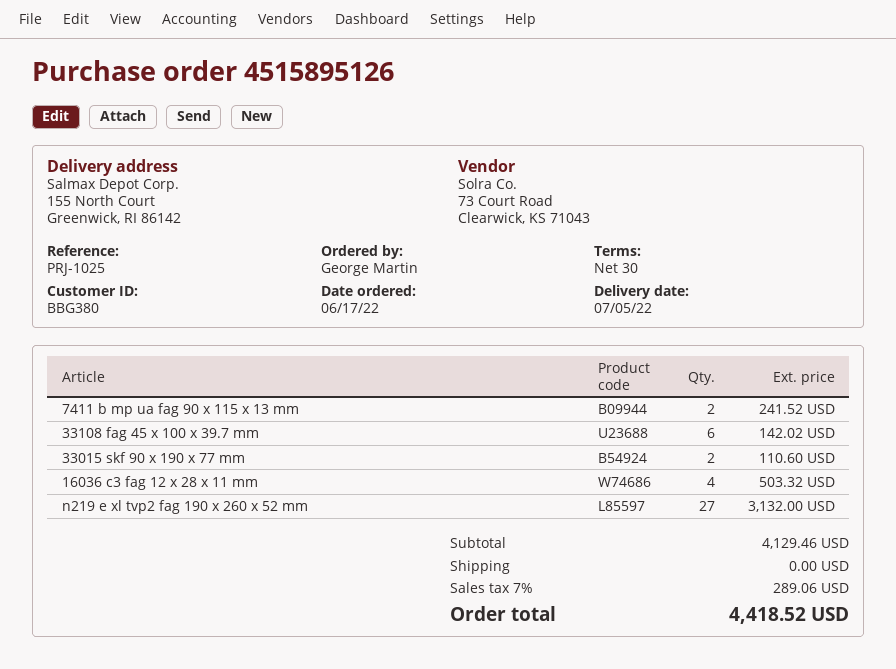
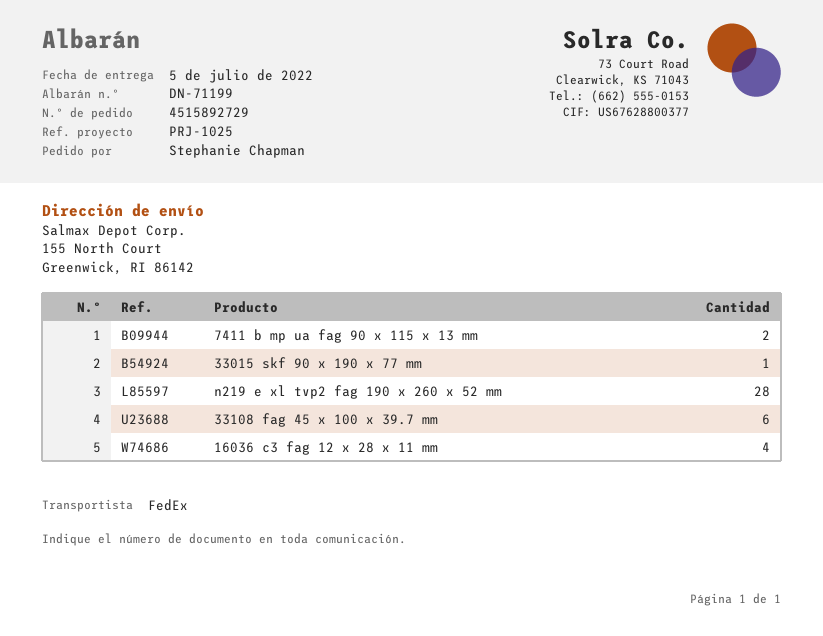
order number: 4515895126 -> 4515892729
ordered by: George Martin -> Stephanie Chapman
33015 skf 90 x 190 x 77 mm: 2 -> 1
n219 e xl tvp2 fag 190 x 260 x 52 mm: 27 -> 28

